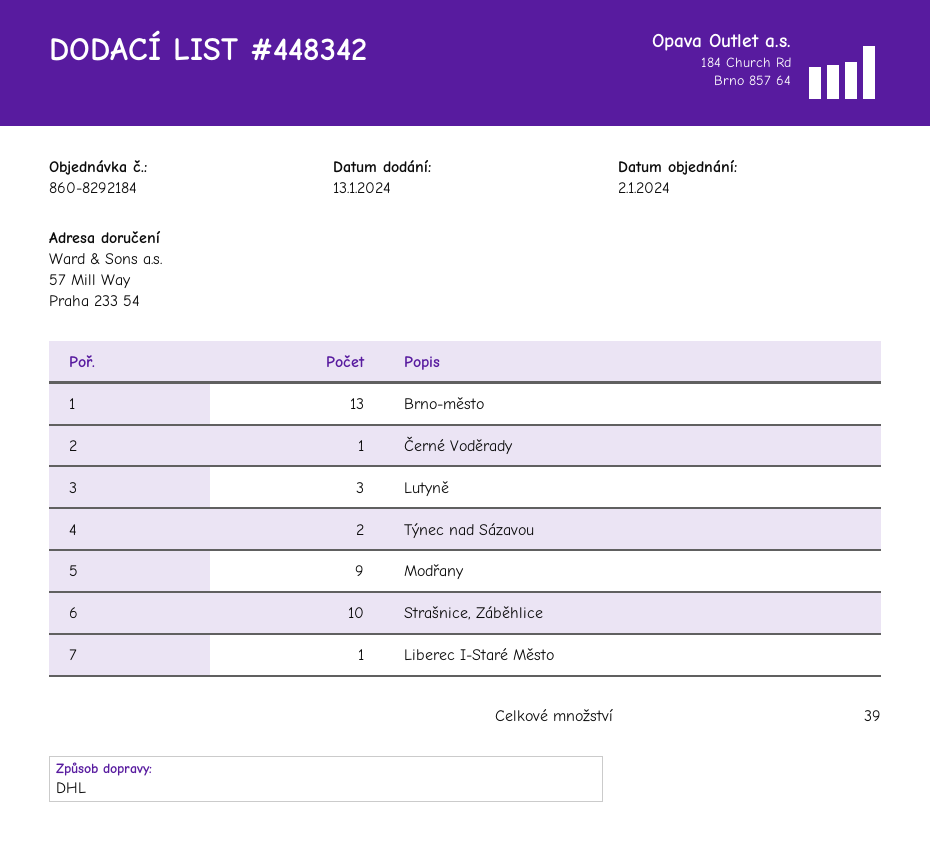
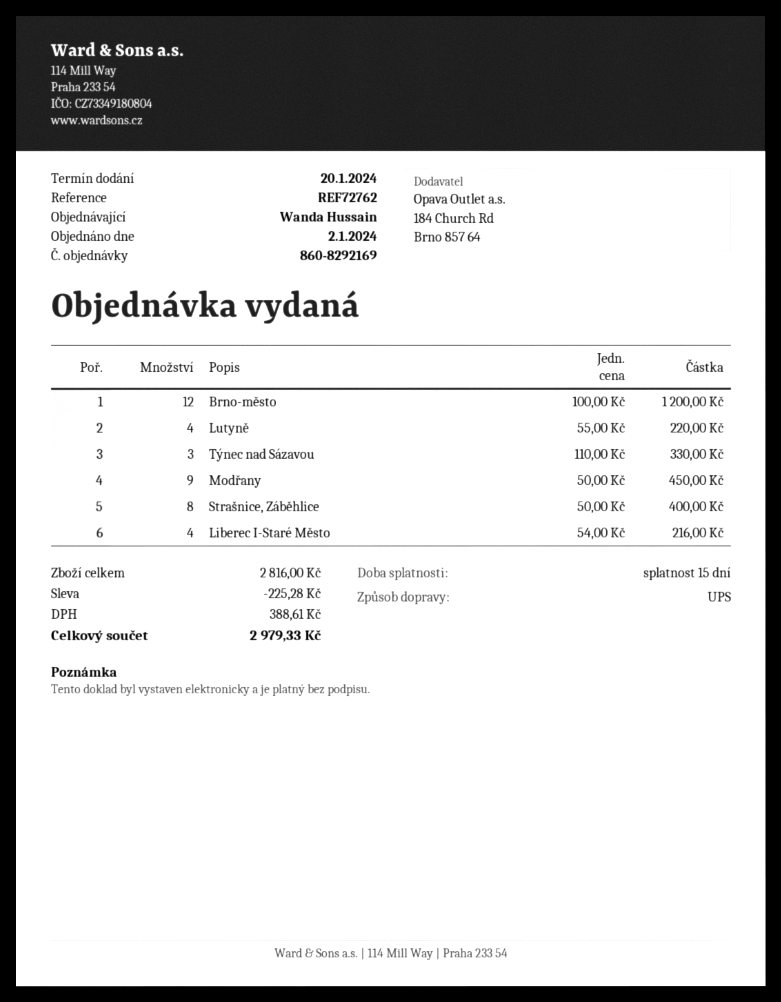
order number: 860-8292184 -> 860-8292169
delivery date: 2024-01-13 -> 2024-01-20
shipping method: DHL -> UPS
Brno-město: 13 -> 12
Černé Voděrady: 1 -> none
Lutyně: 3 -> 4
Týnec nad Sázavou: 2 -> 3
Strašnice, Záběhlice: 10 -> 8
Liberec I-Staré Město: 1 -> 4

